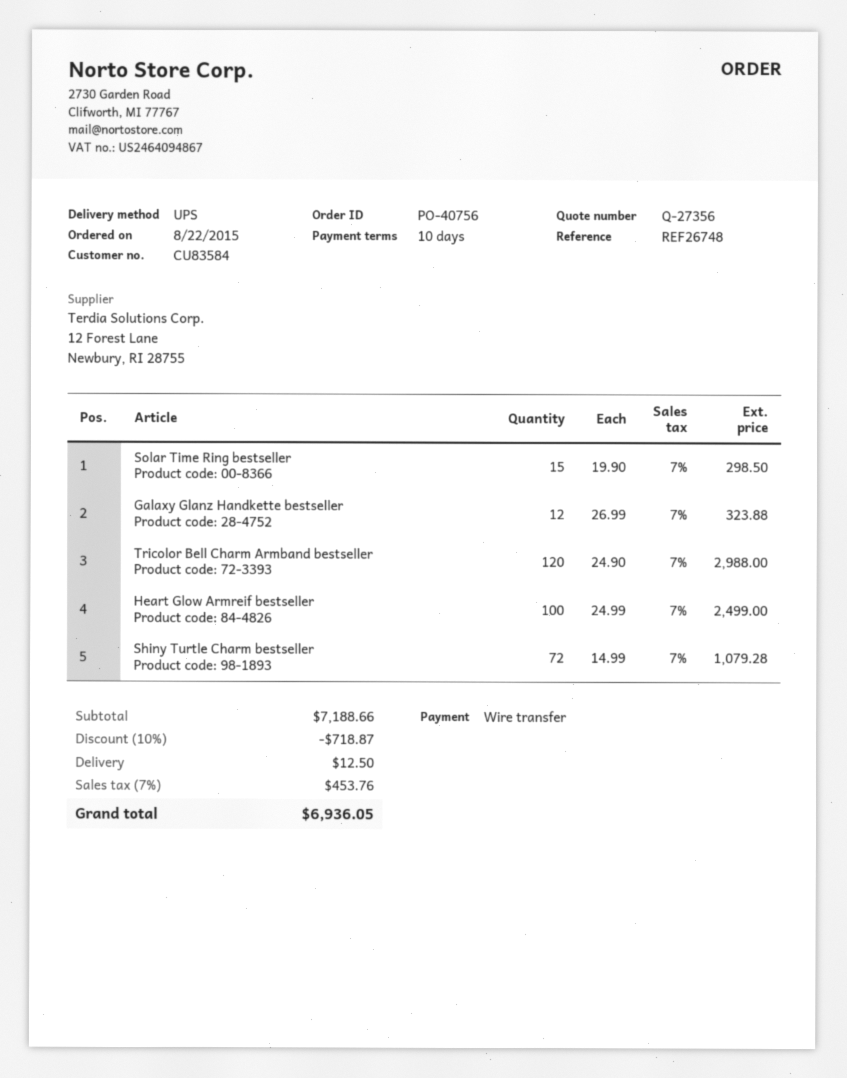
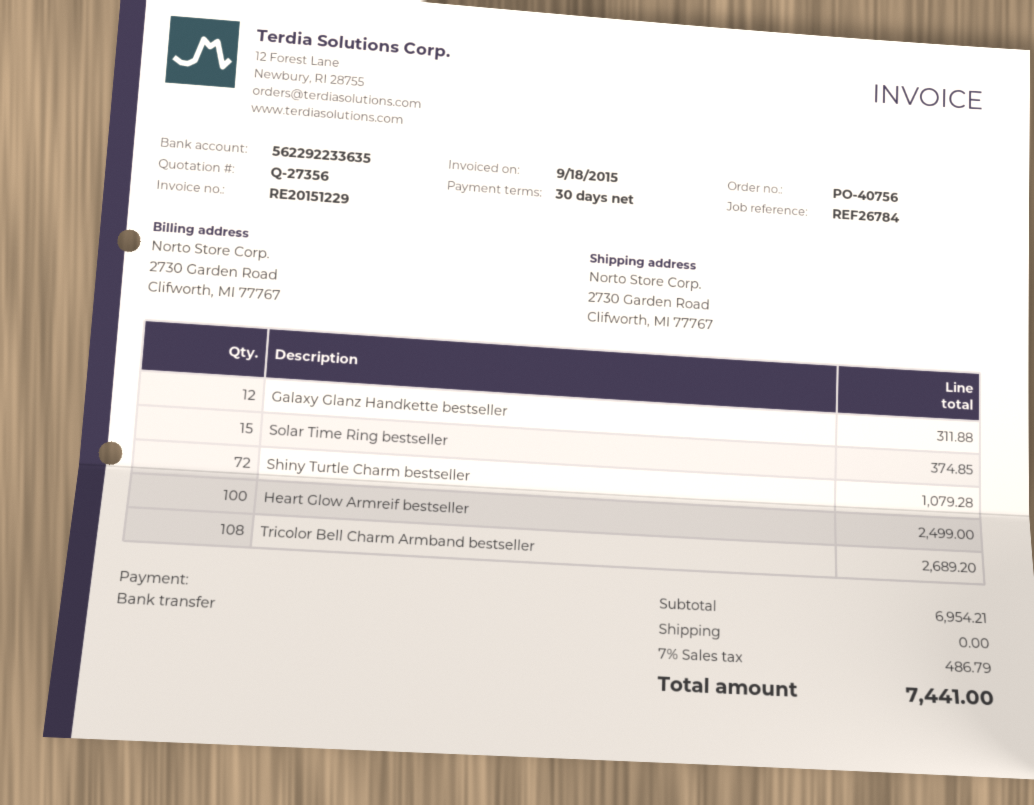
payment terms: 10 days -> 30 days
reference: REF26748 -> REF26784
Solar Time Ring bestseller: 15 for 298.50 -> 15 for 374.85
Galaxy Glanz Handkette bestseller: 12 for 323.88 -> 12 for 311.88
Tricolor Bell Charm Armband bestseller: 120 for 2988.00 -> 108 for 2689.20
subtotal: 7188.66 -> 6954.21
discount: 10% = 718.87 -> none
shipping: 12.50 -> 0.00
tax: 7% = 453.76 -> 7% = 486.79
total: 6936.05 -> 7441.00

